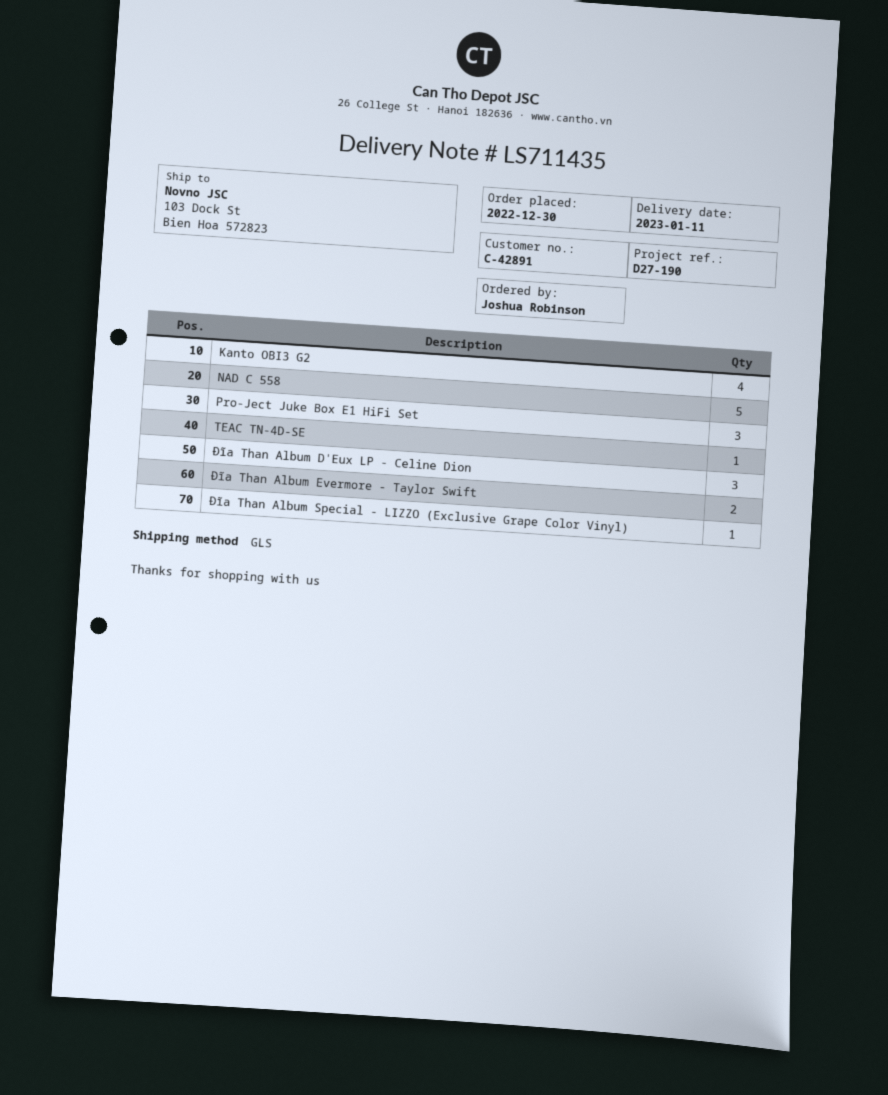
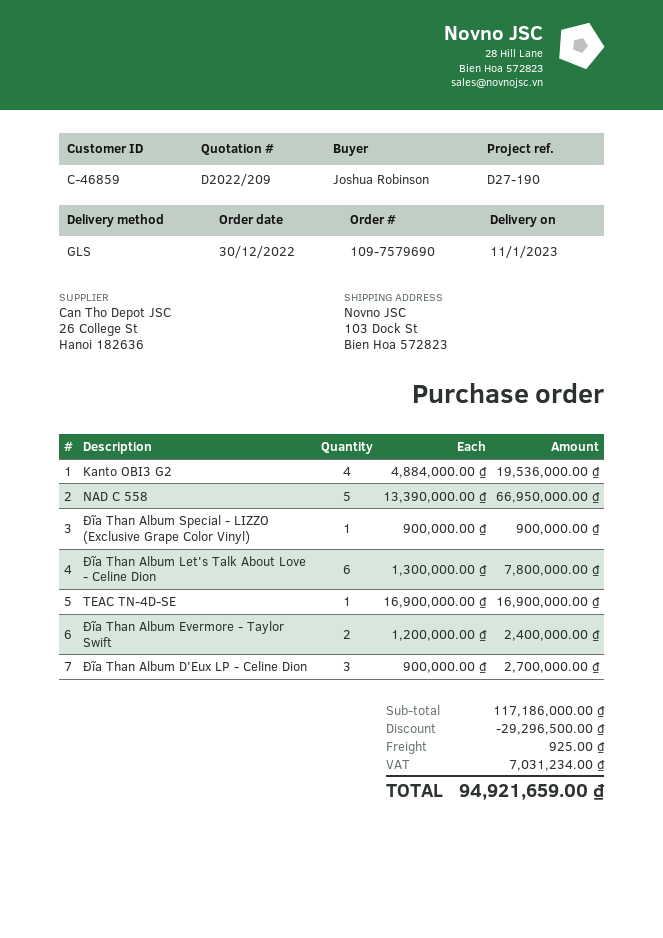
customer number: C-42891 -> C-46859
Pro-Ject Juke Box E1 HiFi Set: 3 -> none
Đĩa Than Album Let's Talk About Love - Celine Dion: none -> 6

